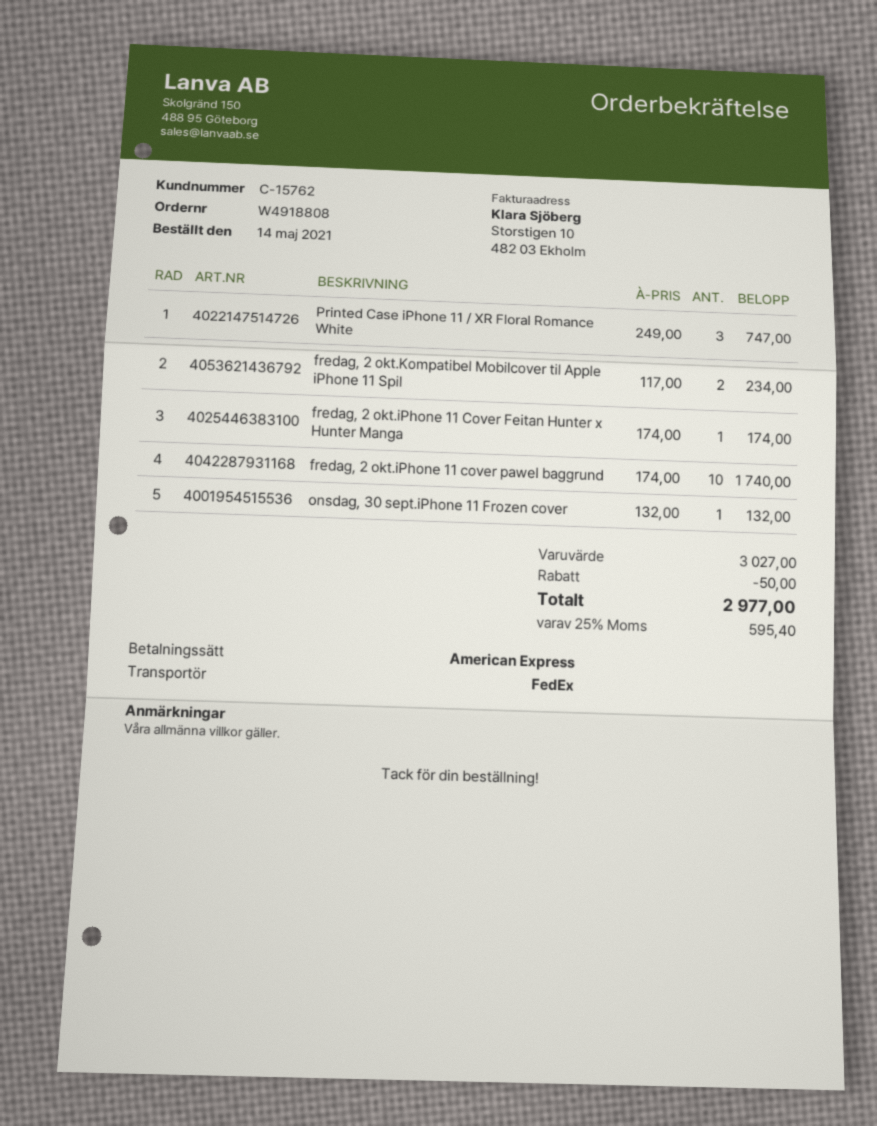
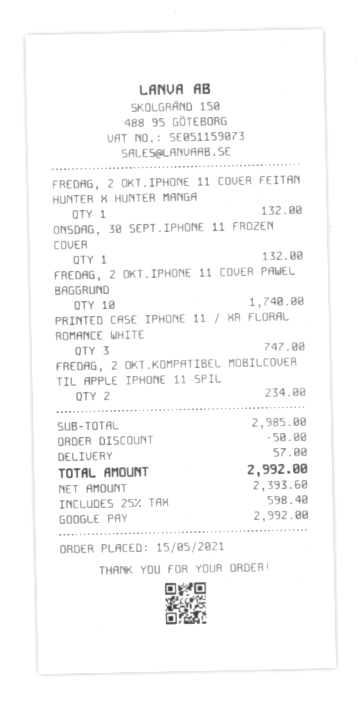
order date: 2021-05-14 -> 2021-05-15
payment method: American Express -> Google Pay
fredag, 2 okt.iPhone 11 Cover Feitan Hunter x Hunter Manga: 1 for 174.00 -> 1 for 132.00
subtotal: 3027.00 -> 2985.00
shipping: none -> 57.00
tax: 25% = 595.40 -> 25% = 598.40
total: 2977.00 -> 2992.00

